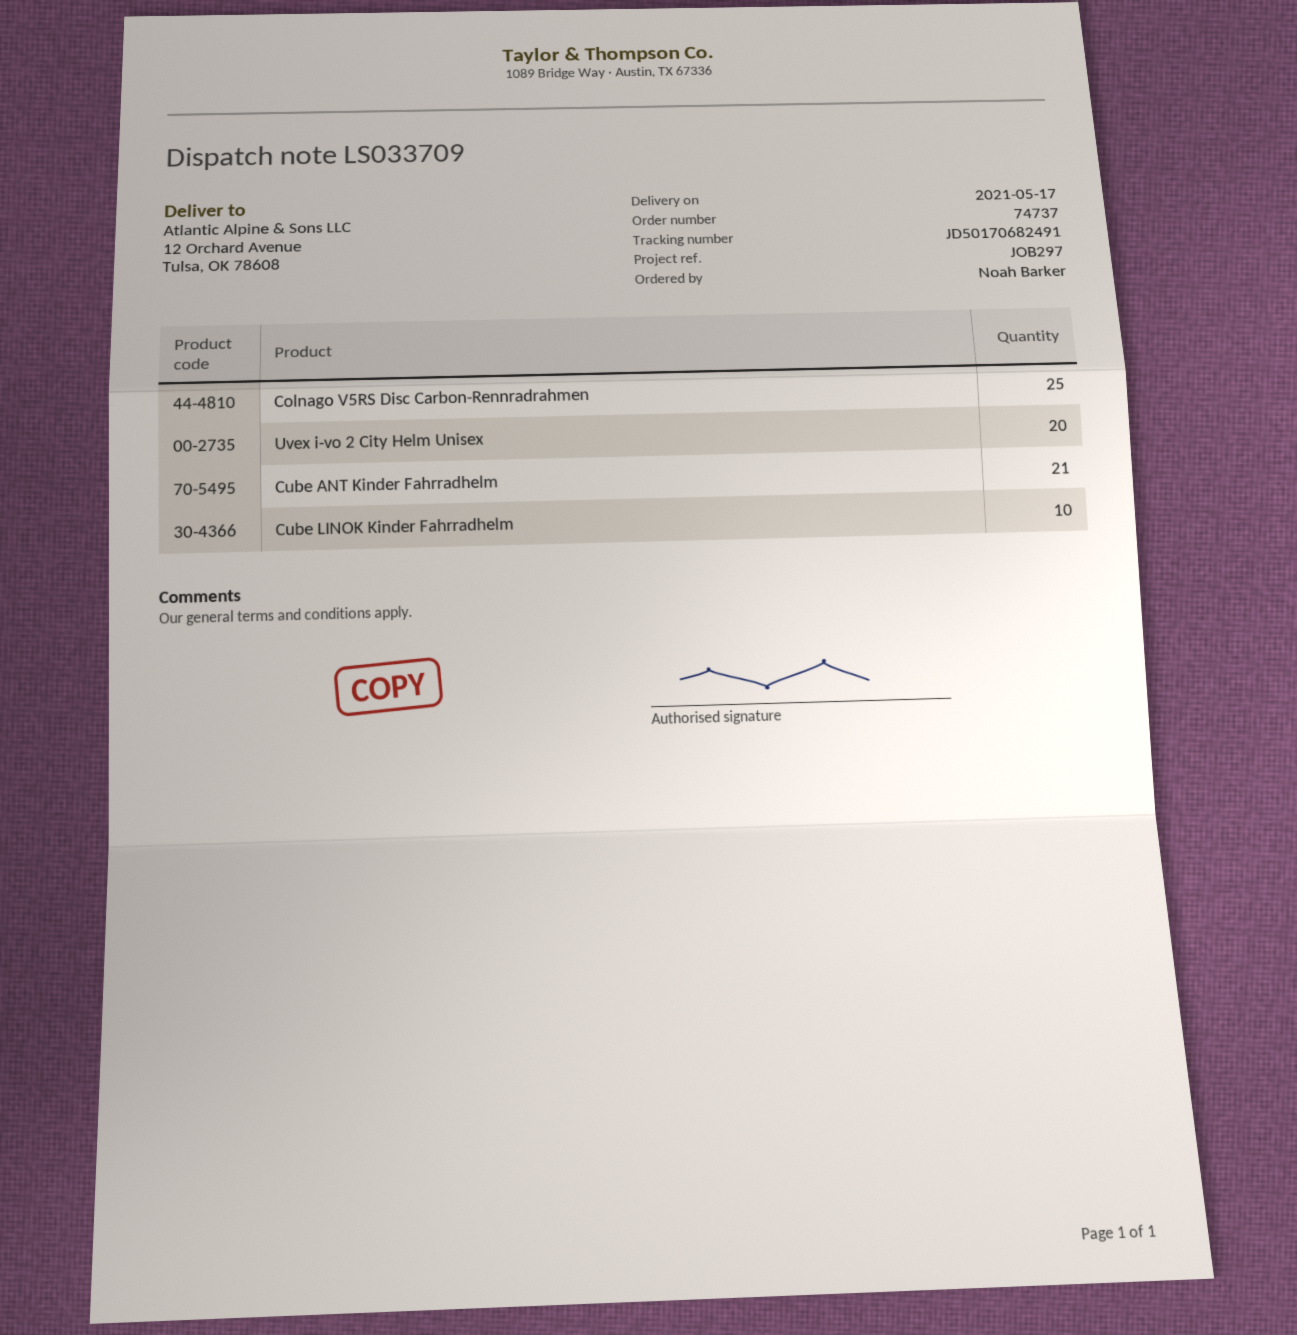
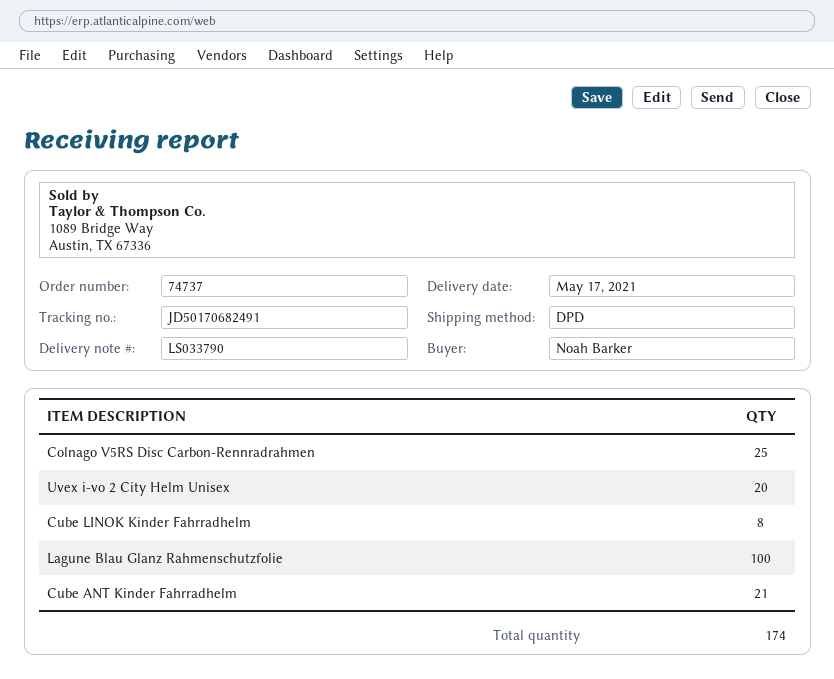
delivery note number: LS033709 -> LS033790
Cube LINOK Kinder Fahrradhelm: 10 -> 8
Lagune Blau Glanz Rahmenschutzfolie: none -> 100

